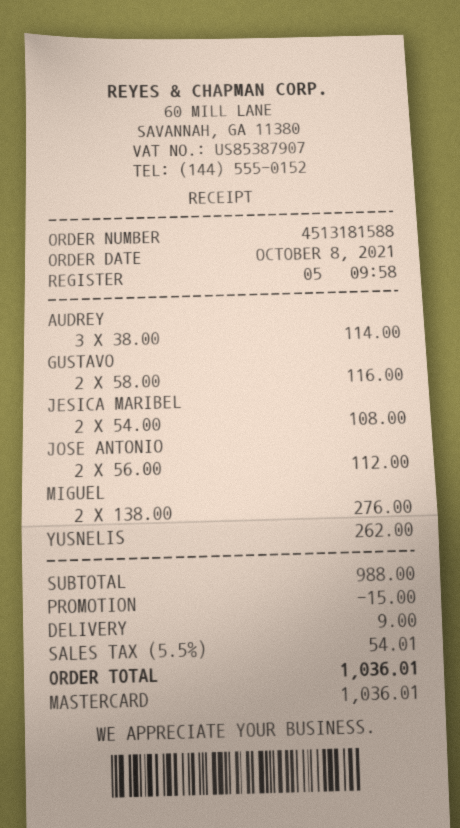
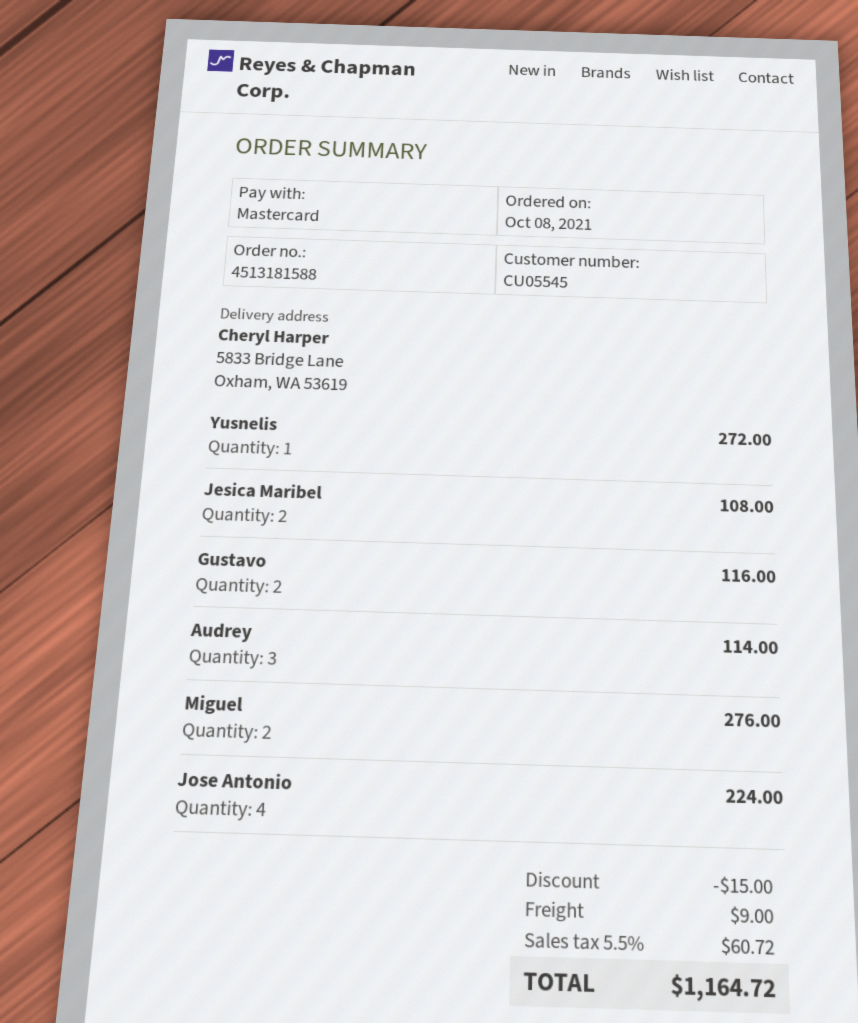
JOSE ANTONIO: 2 for 112.00 -> 4 for 224.00
YUSNELIS: 1 for 262.00 -> 1 for 272.00
tax: 5.5% = 54.01 -> 5.5% = 60.72
total: 1036.01 -> 1164.72

